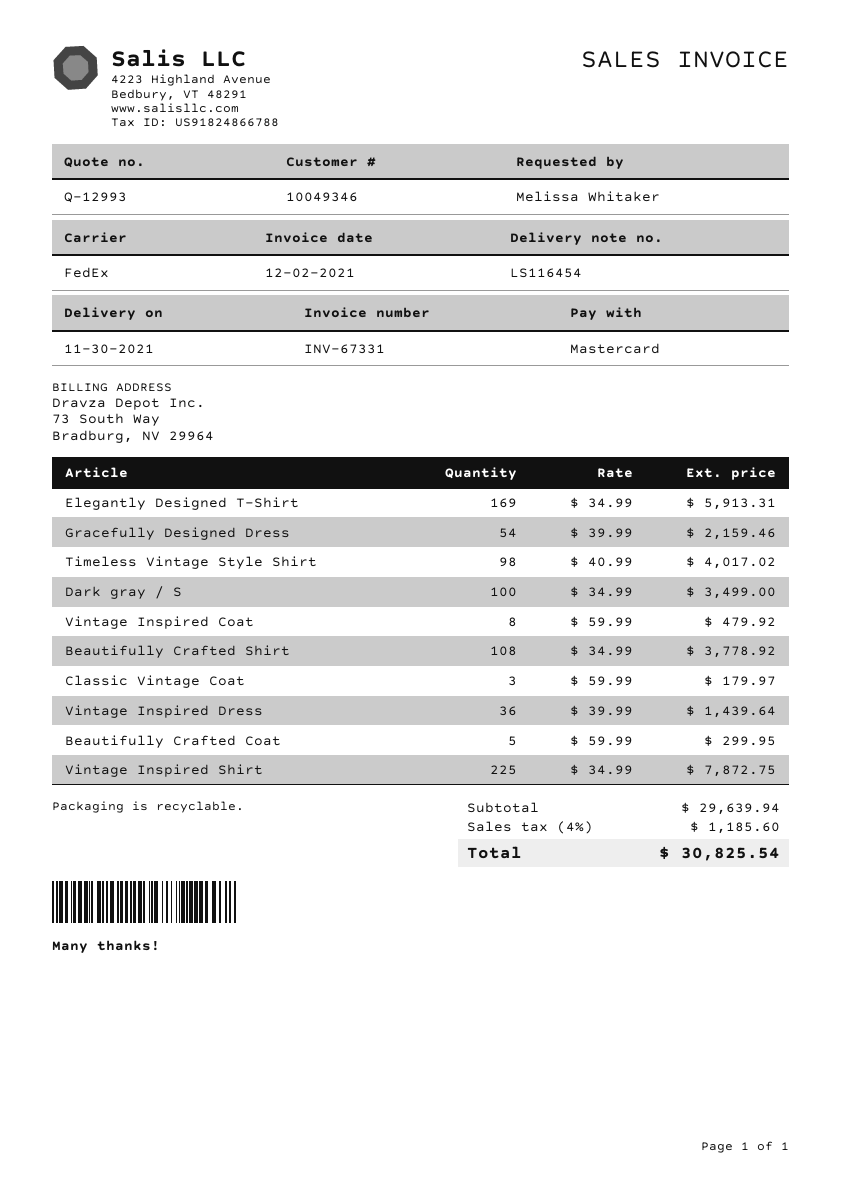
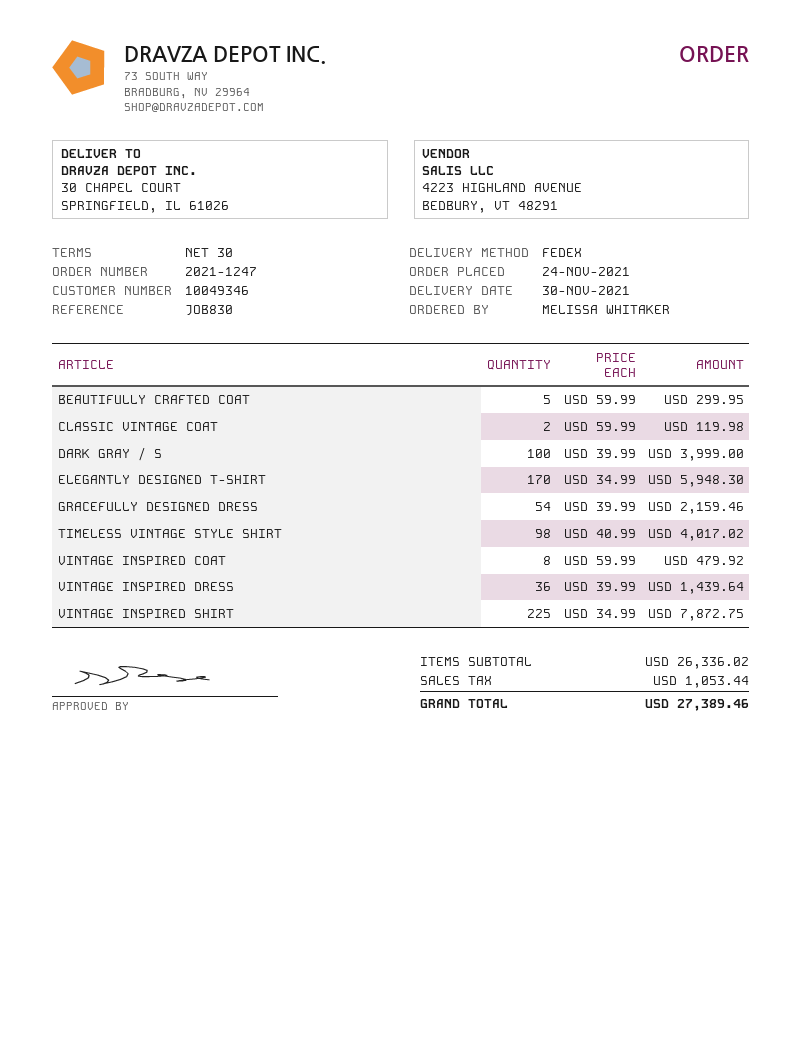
Elegantly Designed T-Shirt: 169 x 34.99 = 5913.31 -> 170 x 34.99 = 5948.30
Dark gray / S: 100 x 34.99 = 3499.00 -> 100 x 39.99 = 3999.00
Beautifully Crafted Shirt: 108 x 34.99 = 3778.92 -> none
Classic Vintage Coat: 3 x 59.99 = 179.97 -> 2 x 59.99 = 119.98
subtotal: 29639.94 -> 26336.02
tax: 1185.60 -> 1053.44
total: 30825.54 -> 27389.46

